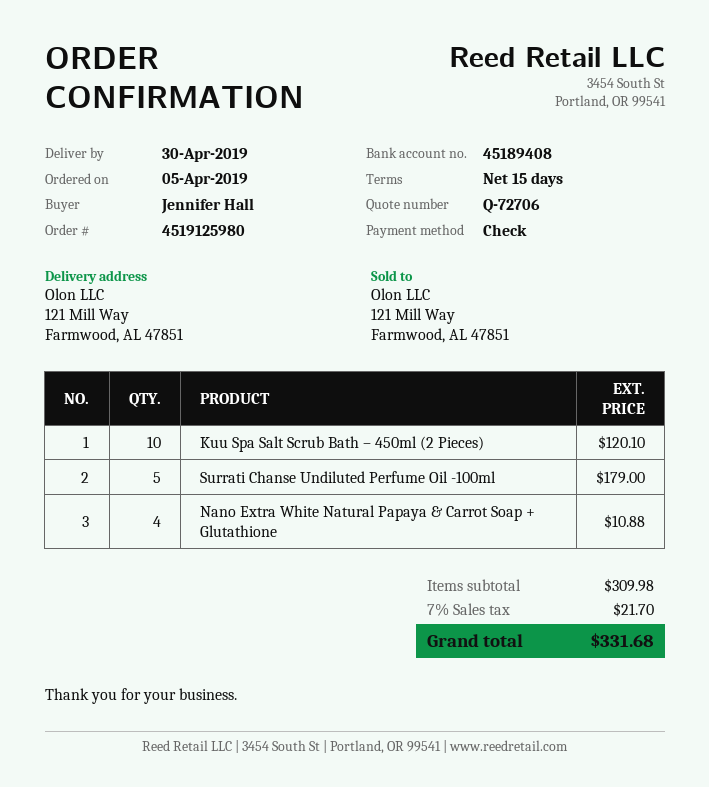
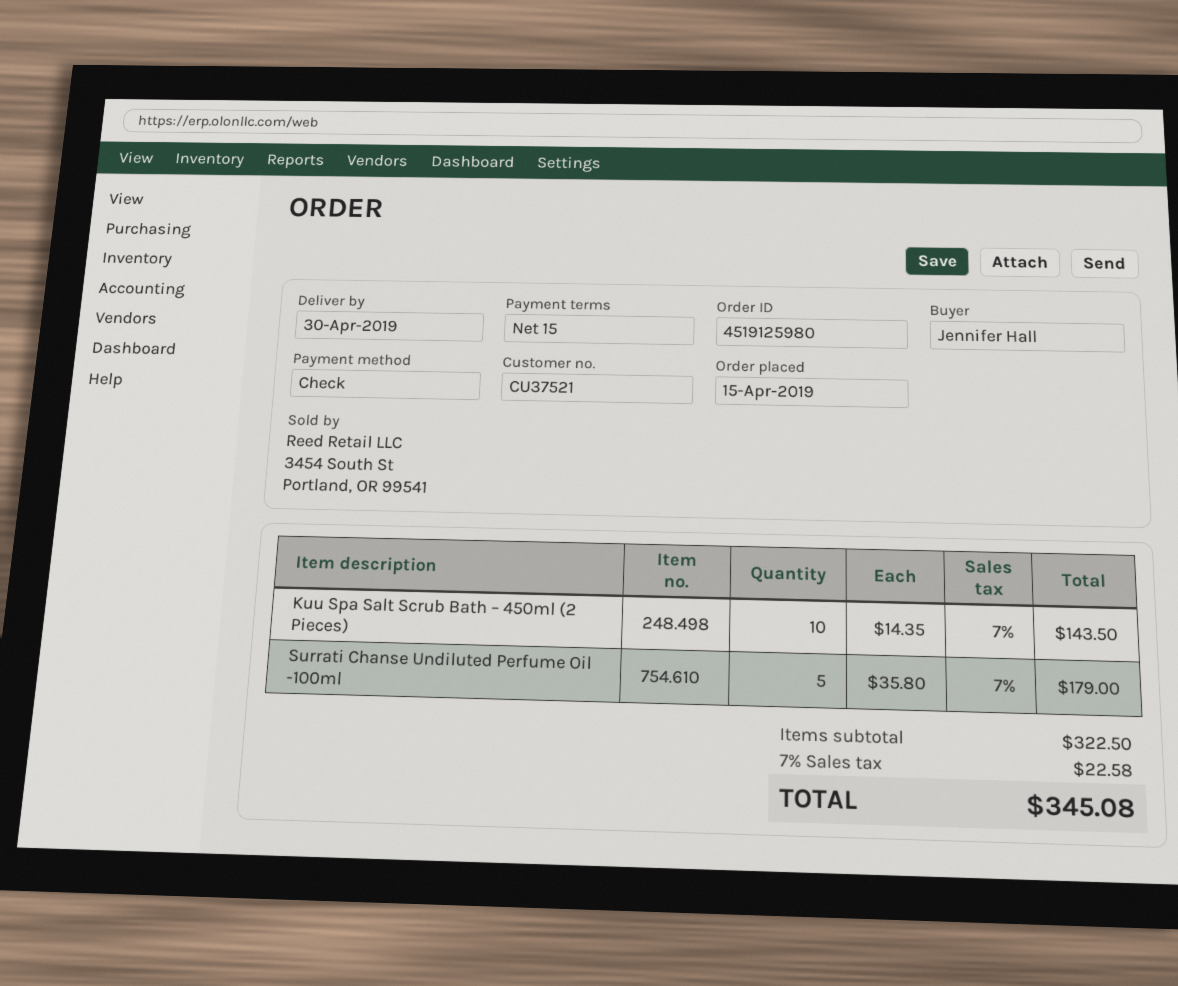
order date: 2019-04-05 -> 2019-04-15
Kuu Spa Salt Scrub Bath – 450ml (2 Pieces): 10 for 120.10 -> 10 for 143.50
Nano Extra White Natural Papaya & Carrot Soap + Glutathione: 4 for 10.88 -> none
subtotal: 309.98 -> 322.50
tax: 7% = 21.70 -> 7% = 22.58
total: 331.68 -> 345.08

